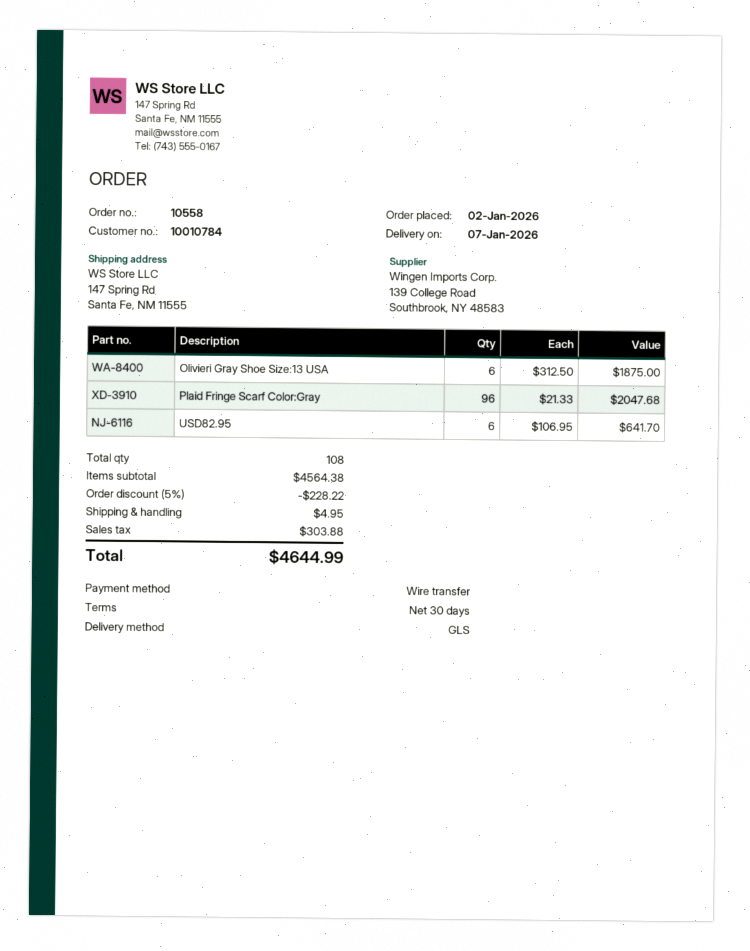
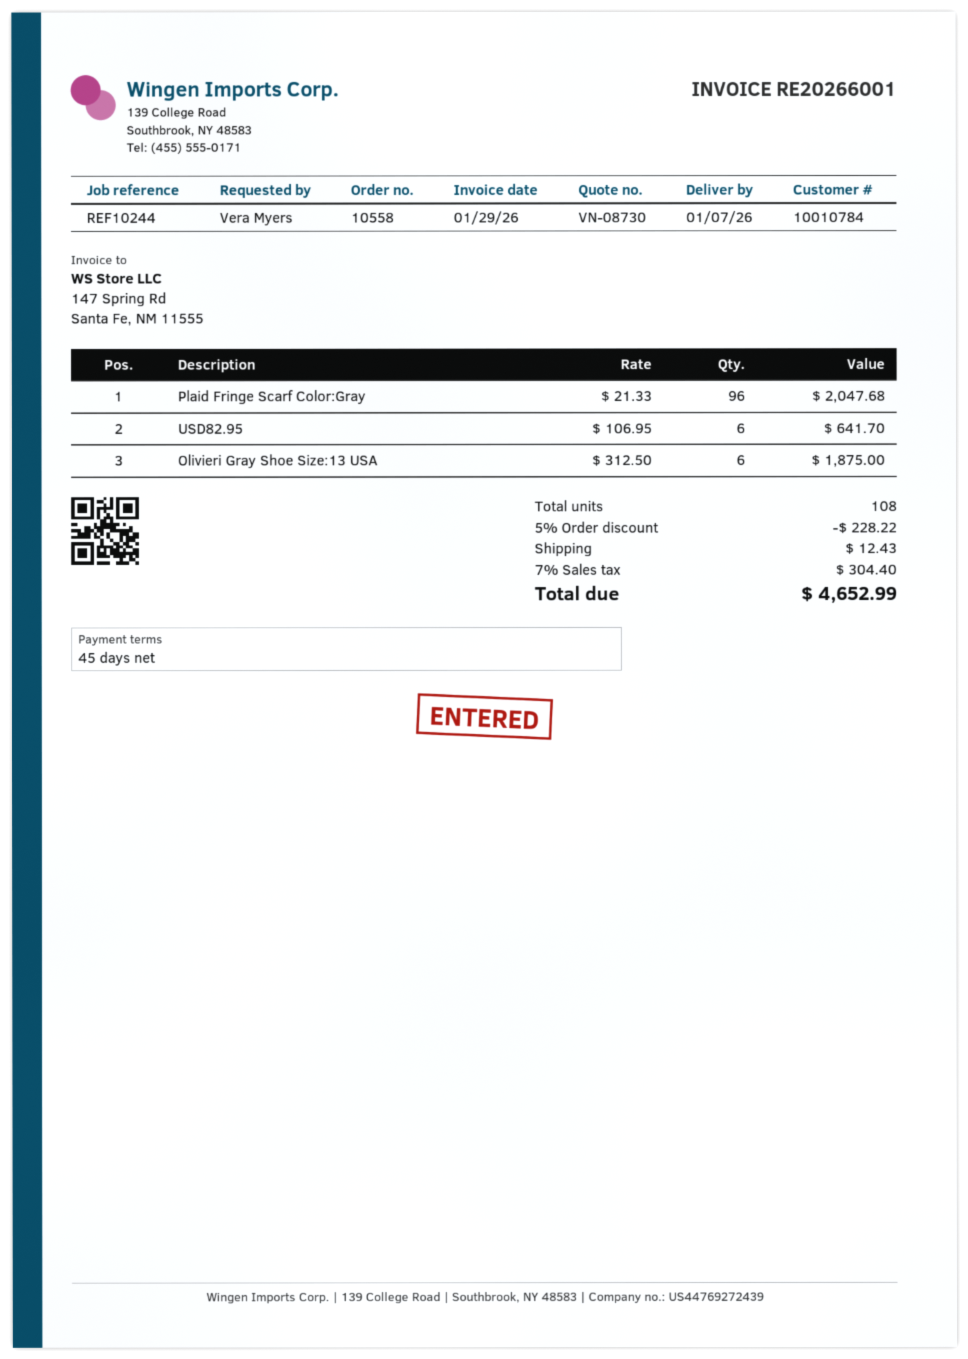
payment terms: 30 days -> 45 days
shipping: 4.95 -> 12.43
tax: 303.88 -> 304.40
total: 4644.99 -> 4652.99

